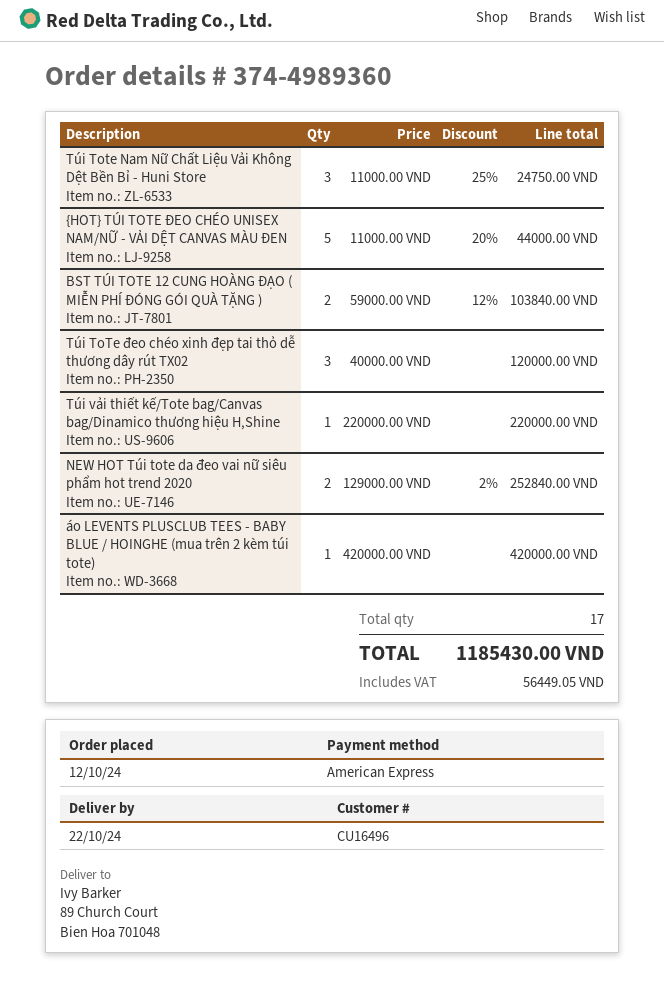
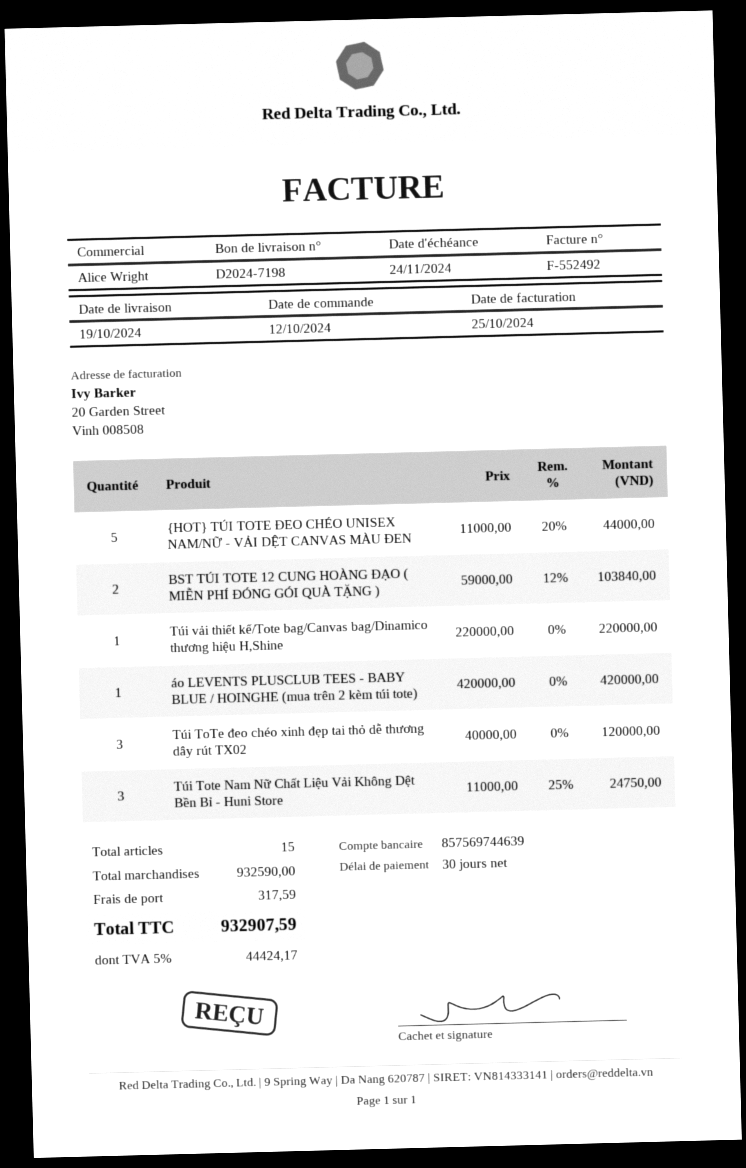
delivery date: 2024-10-22 -> 2024-10-19
NEW HOT Túi tote da đeo vai nữ siêu phẩm hot trend 2020: 2 x 129000.00 - 2% = 252840.00 -> none
total quantity: 17 -> 15
shipping: none -> 317.59
tax: 56449.05 -> 44424.17
total: 1185430.00 -> 932907.59

